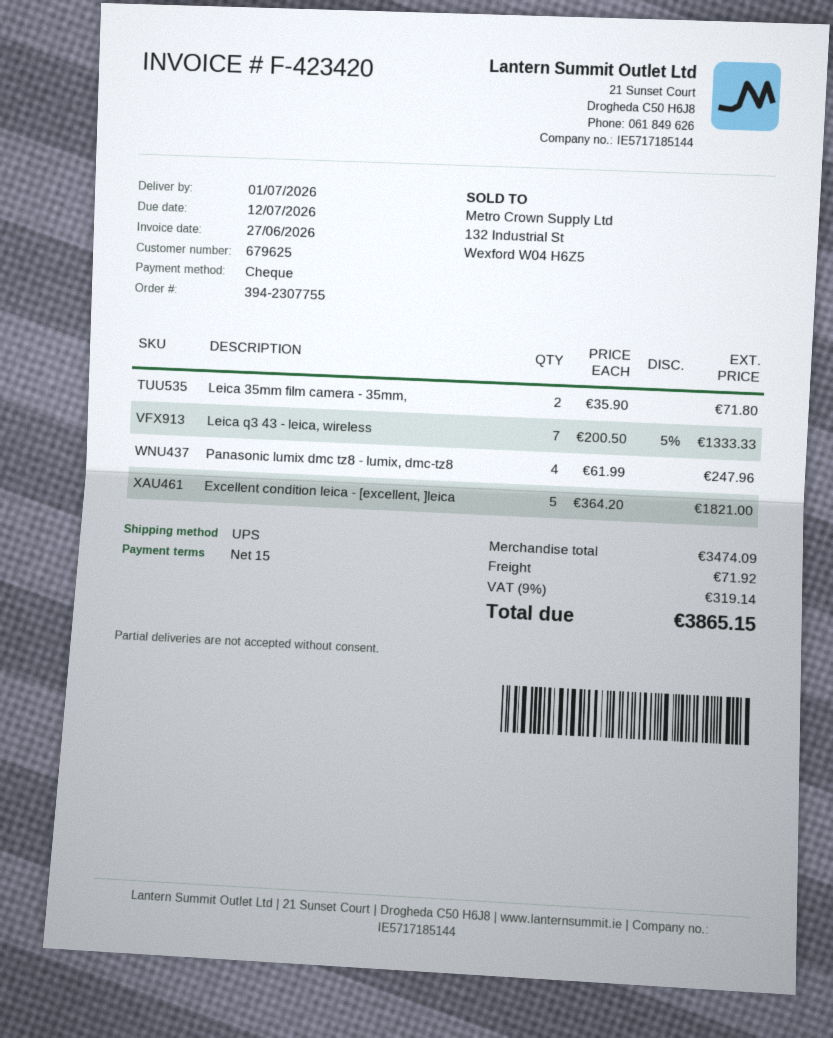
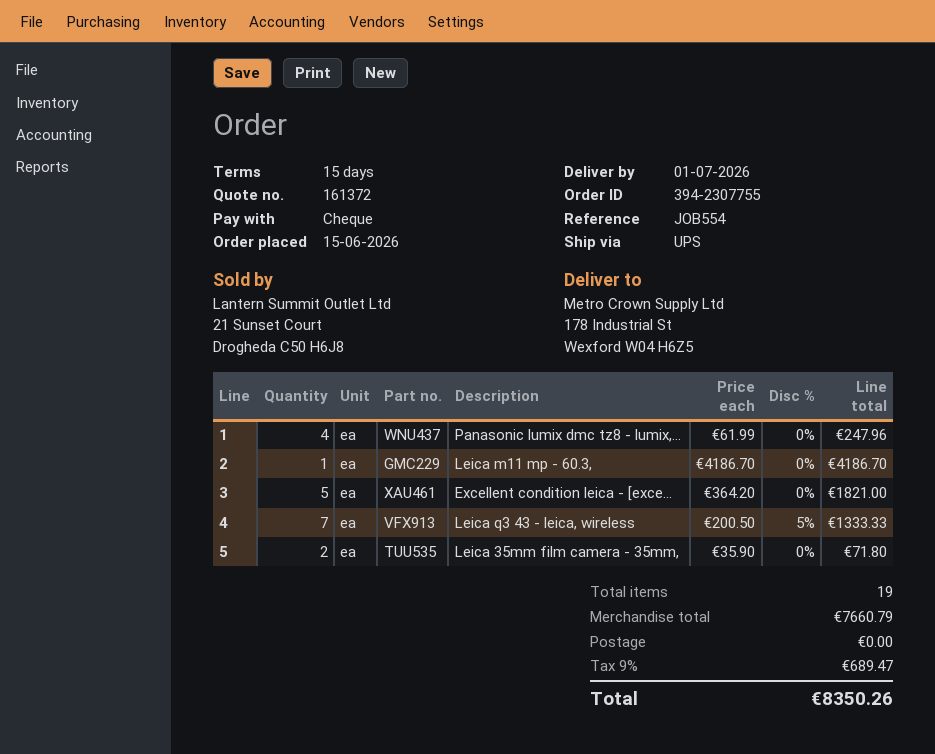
Leica m11 mp - 60.3,: none -> 1 x 4186.70 = 4186.70
subtotal: 3474.09 -> 7660.79
shipping: 71.92 -> 0.00
tax: 9% = 319.14 -> 9% = 689.47
total: 3865.15 -> 8350.26

